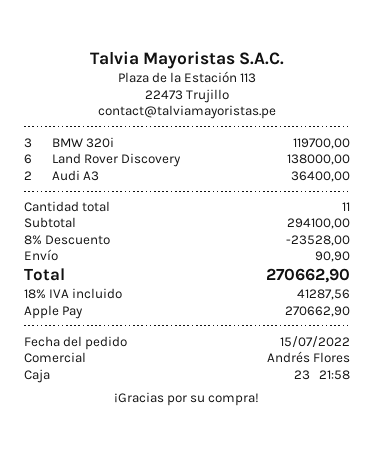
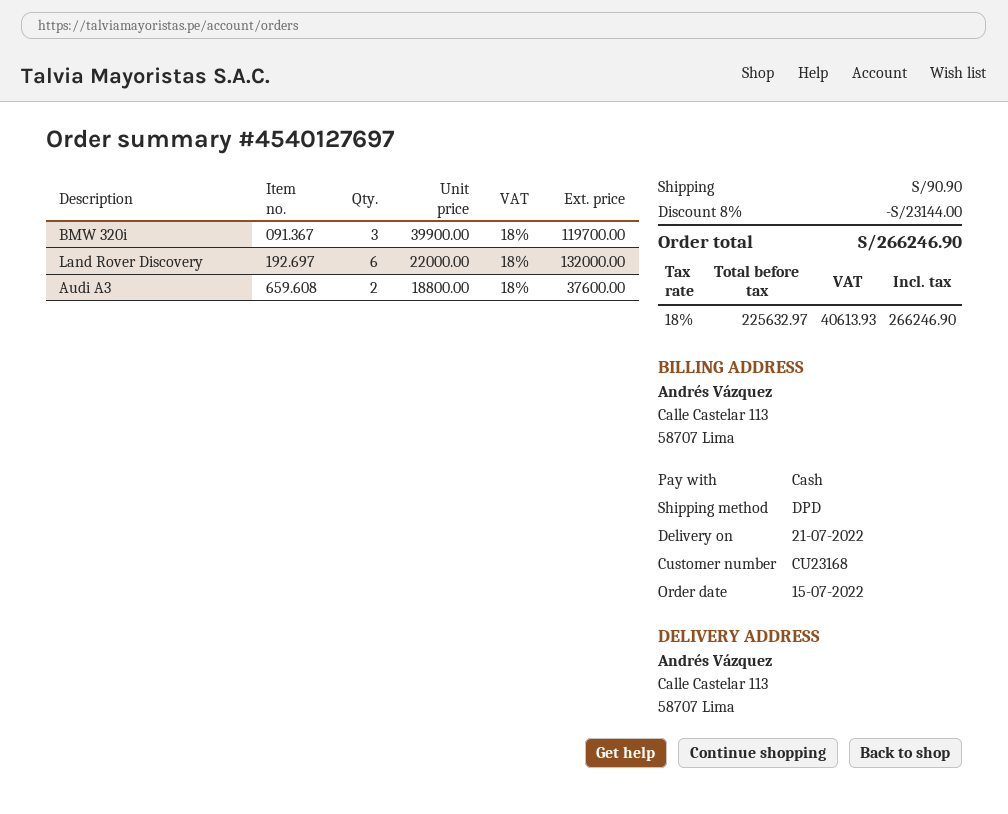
payment method: Apple Pay -> cash
Land Rover Discovery: 6 for 138000.00 -> 6 for 132000.00
Audi A3: 2 for 36400.00 -> 2 for 37600.00
discount: 8% = 23528.00 -> 8% = 23144.00
tax: 18% = 41287.56 -> 18% = 40613.93
total: 270662.90 -> 266246.90

